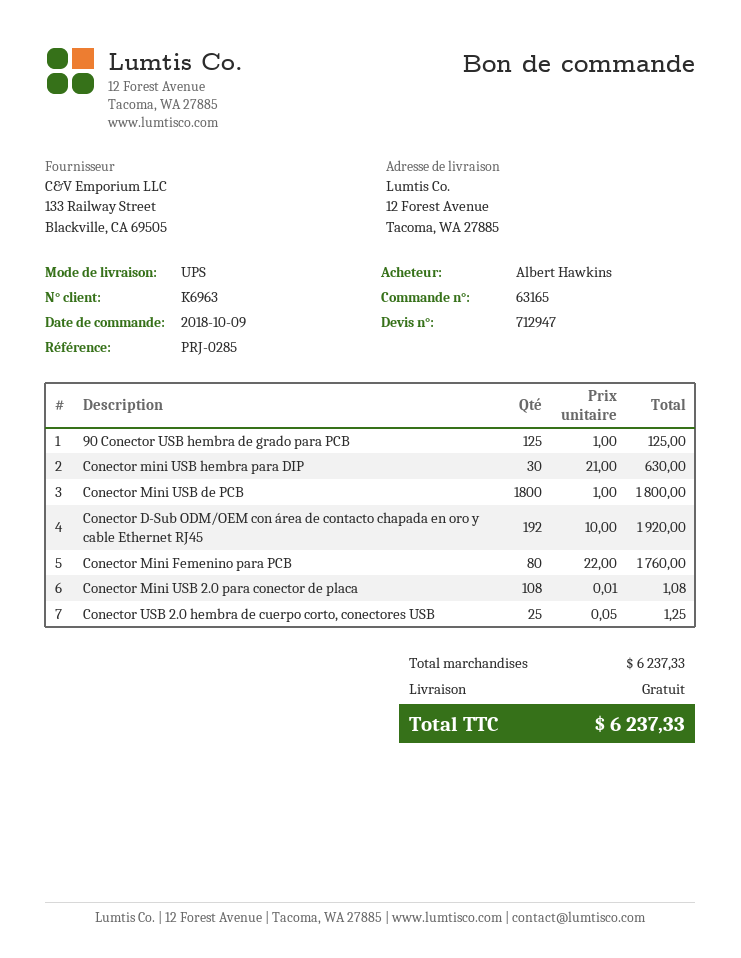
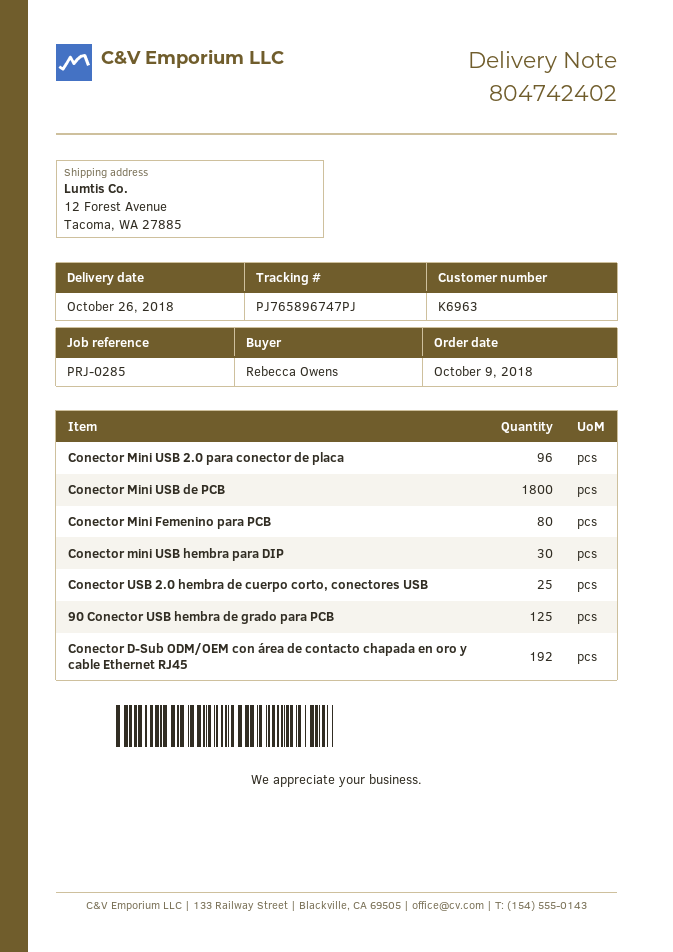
ordered by: Albert Hawkins -> Rebecca Owens
Conector Mini USB 2.0 para conector de placa: 108 -> 96

